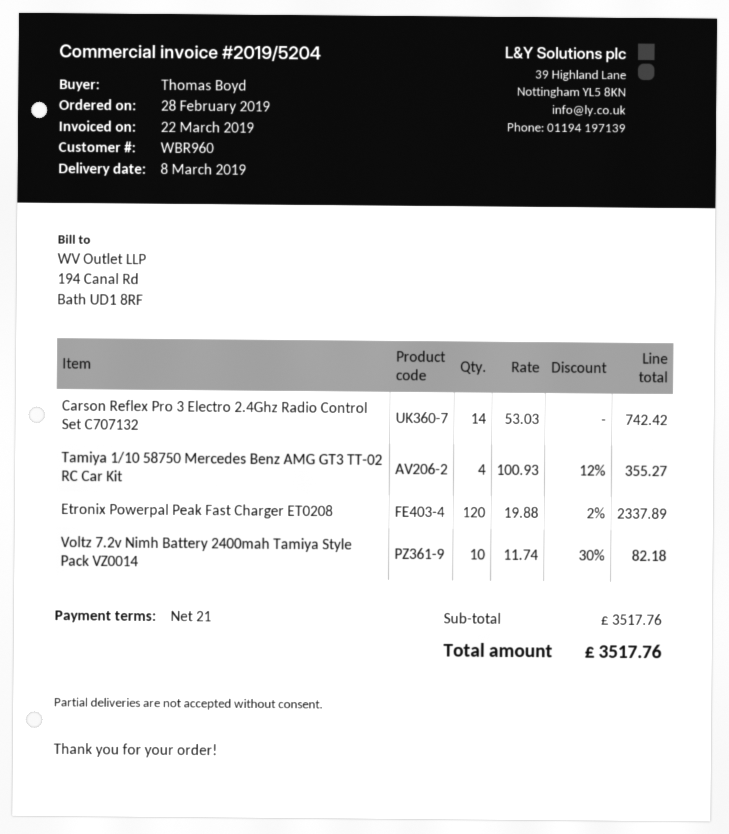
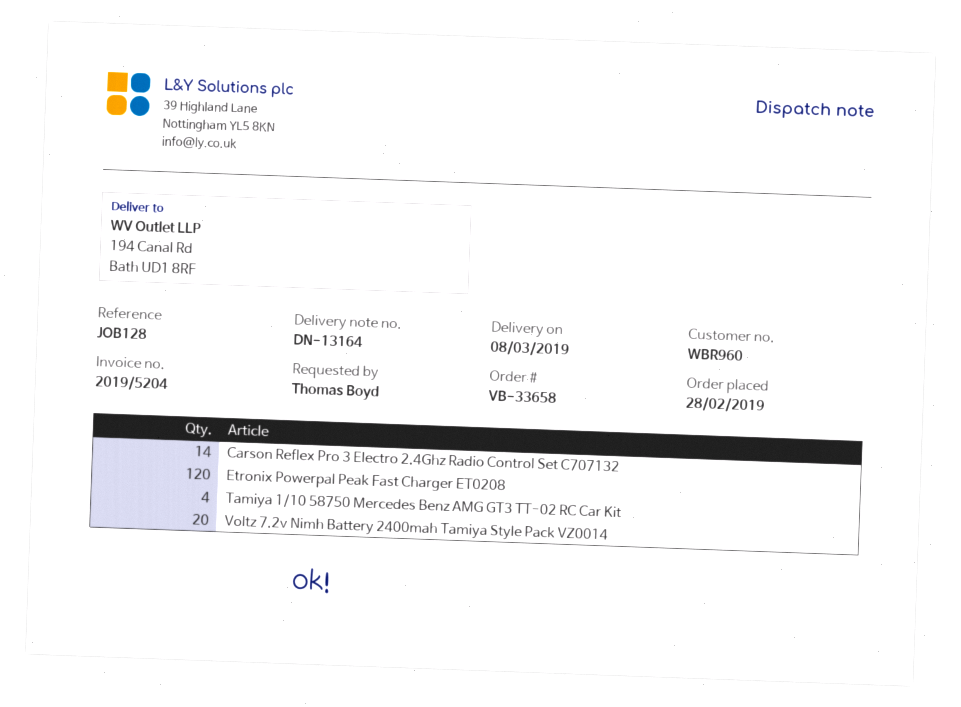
Voltz 7.2v Nimh Battery 2400mah Tamiya Style Pack VZ0014: 10 -> 20

